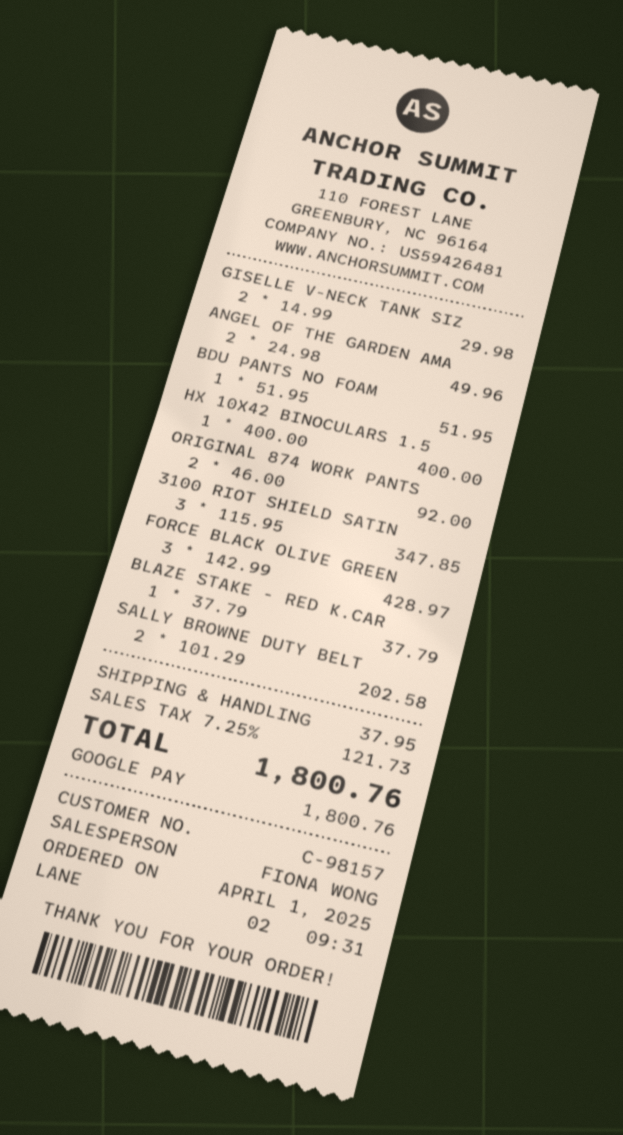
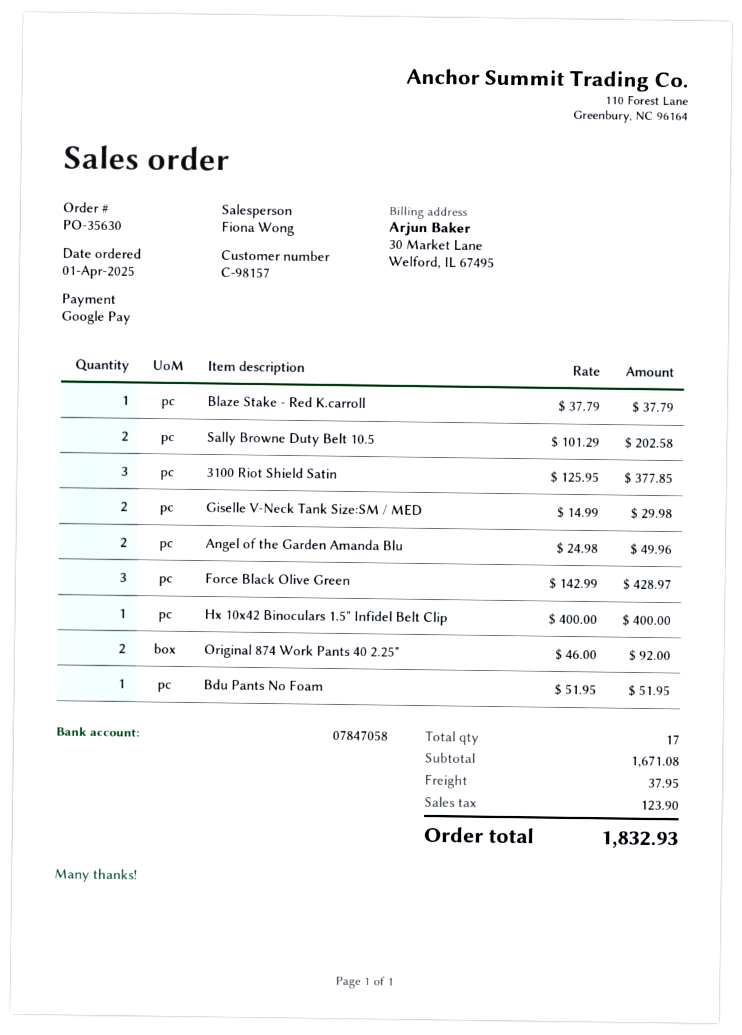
3100 RIOT SHIELD SATIN: 3 x 115.95 = 347.85 -> 3 x 125.95 = 377.85
tax: 121.73 -> 123.90
total: 1800.76 -> 1832.93

